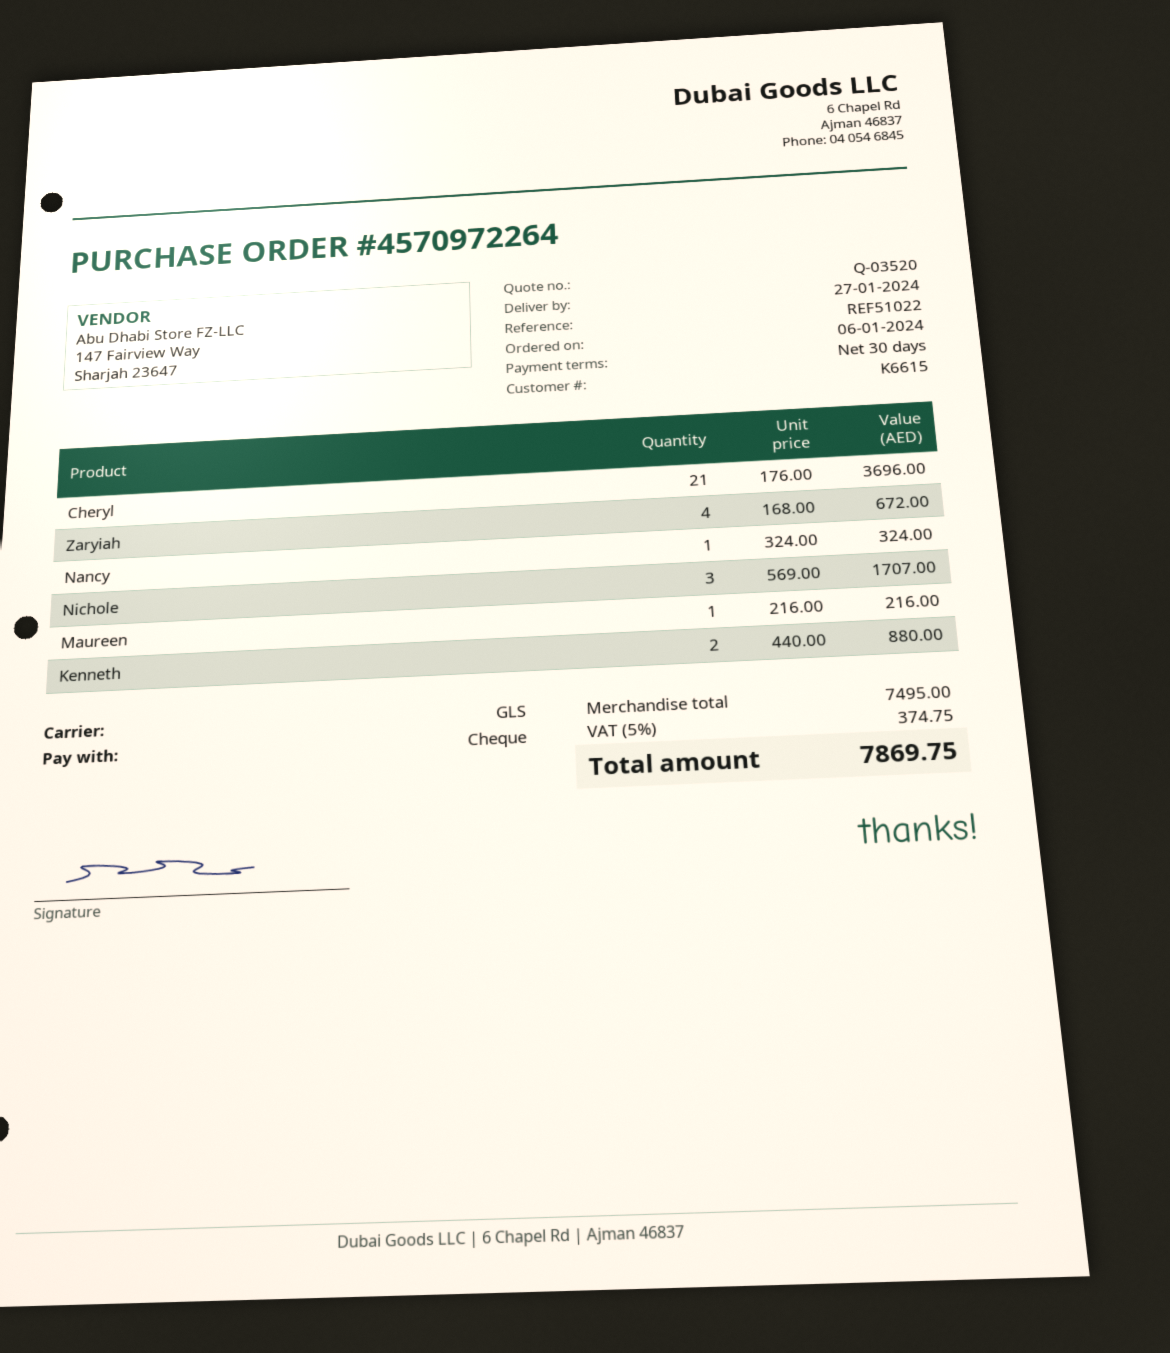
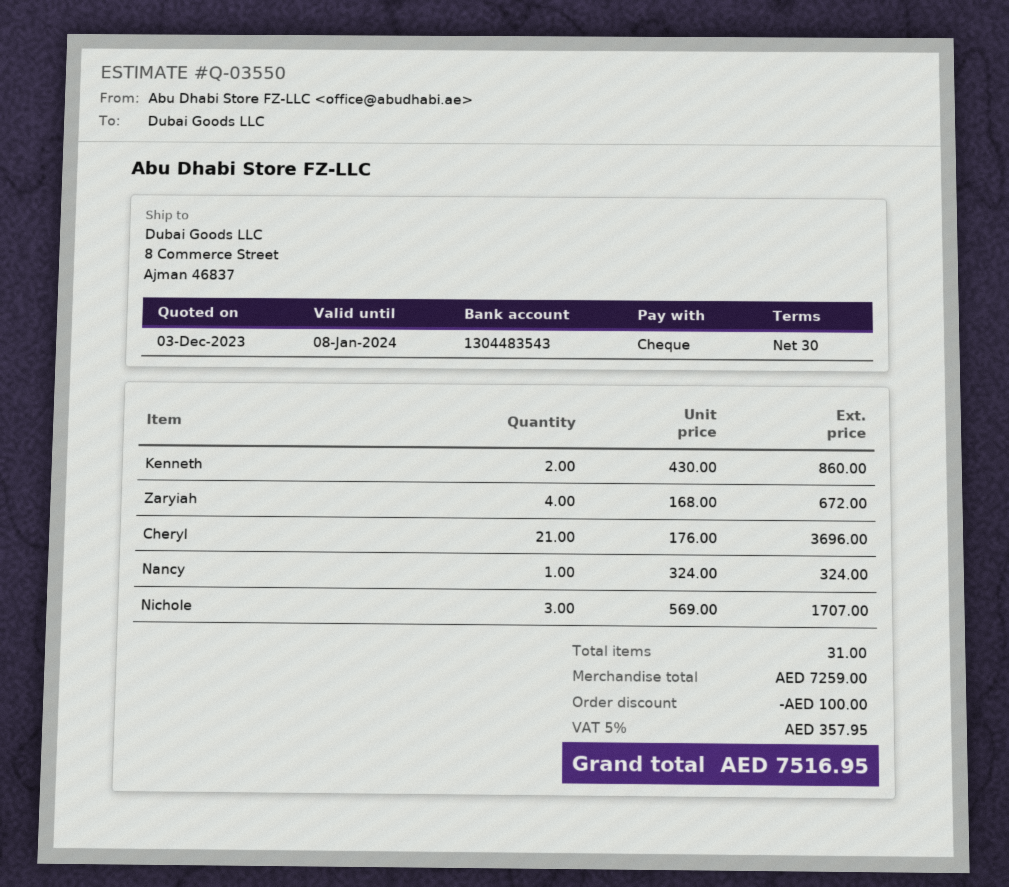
quote number: Q-03520 -> Q-03550
Maureen: 1 x 216.00 = 216.00 -> none
Kenneth: 2 x 440.00 = 880.00 -> 2 x 430.00 = 860.00
subtotal: 7495.00 -> 7259.00
discount: none -> 100.00
tax: 5% = 374.75 -> 5% = 357.95
total: 7869.75 -> 7516.95

